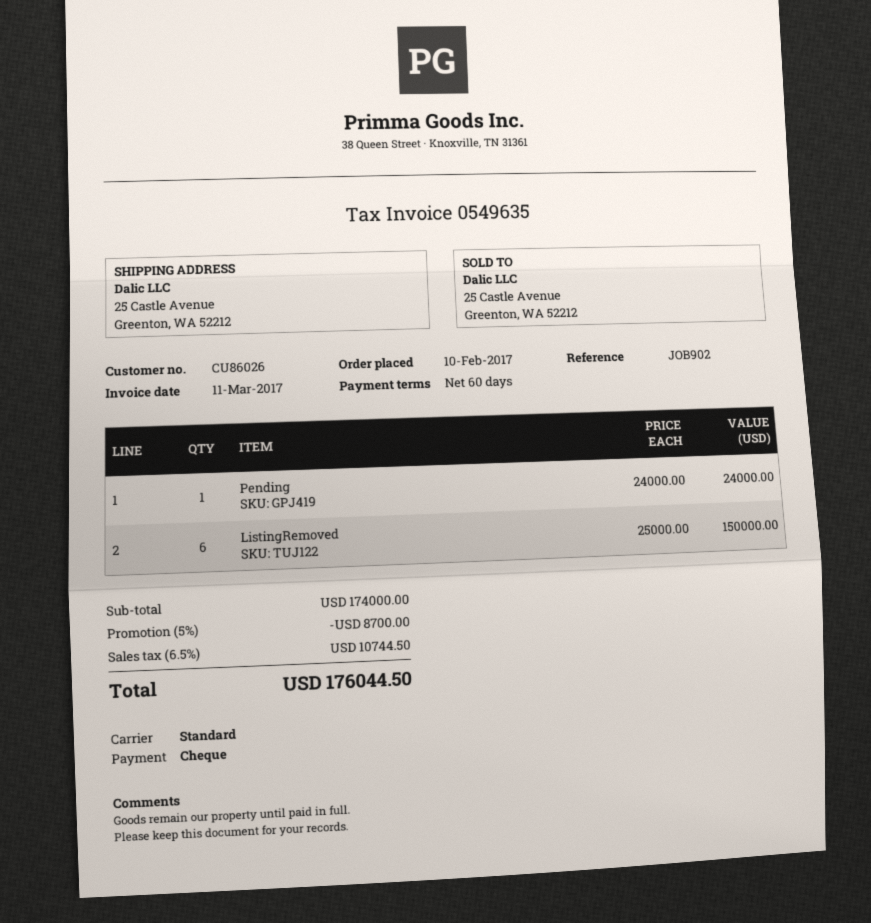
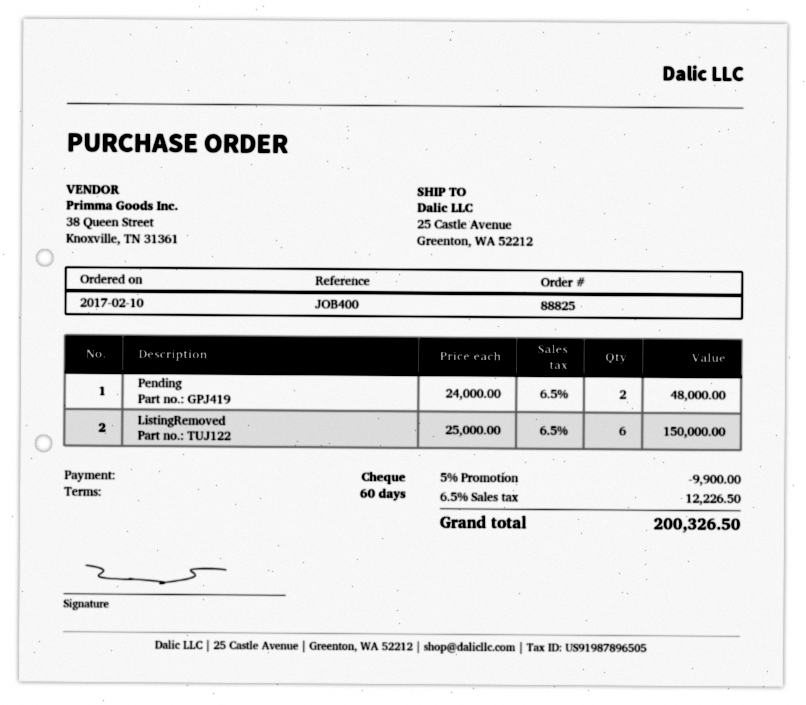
reference: JOB902 -> JOB400
Pending: 1 x 24000.00 = 24000.00 -> 2 x 24000.00 = 48000.00
discount: 5% = 8700.00 -> 5% = 9900.00
tax: 6.5% = 10744.50 -> 6.5% = 12226.50
total: 176044.50 -> 200326.50

